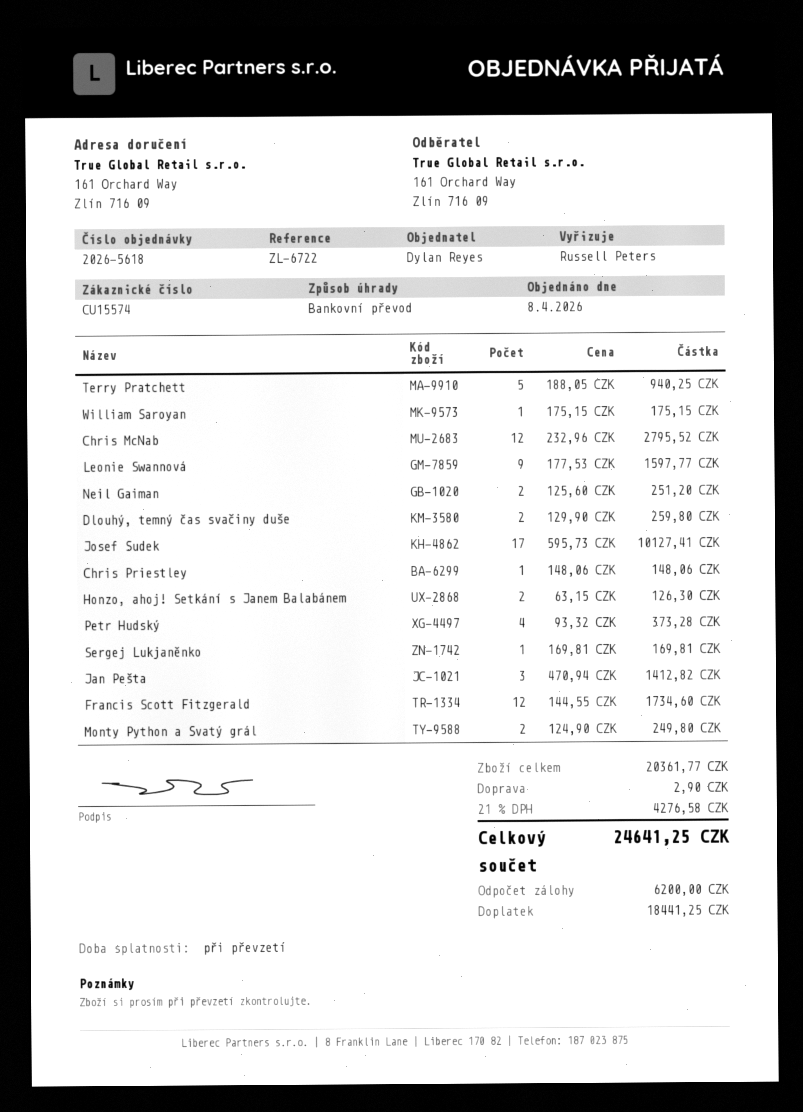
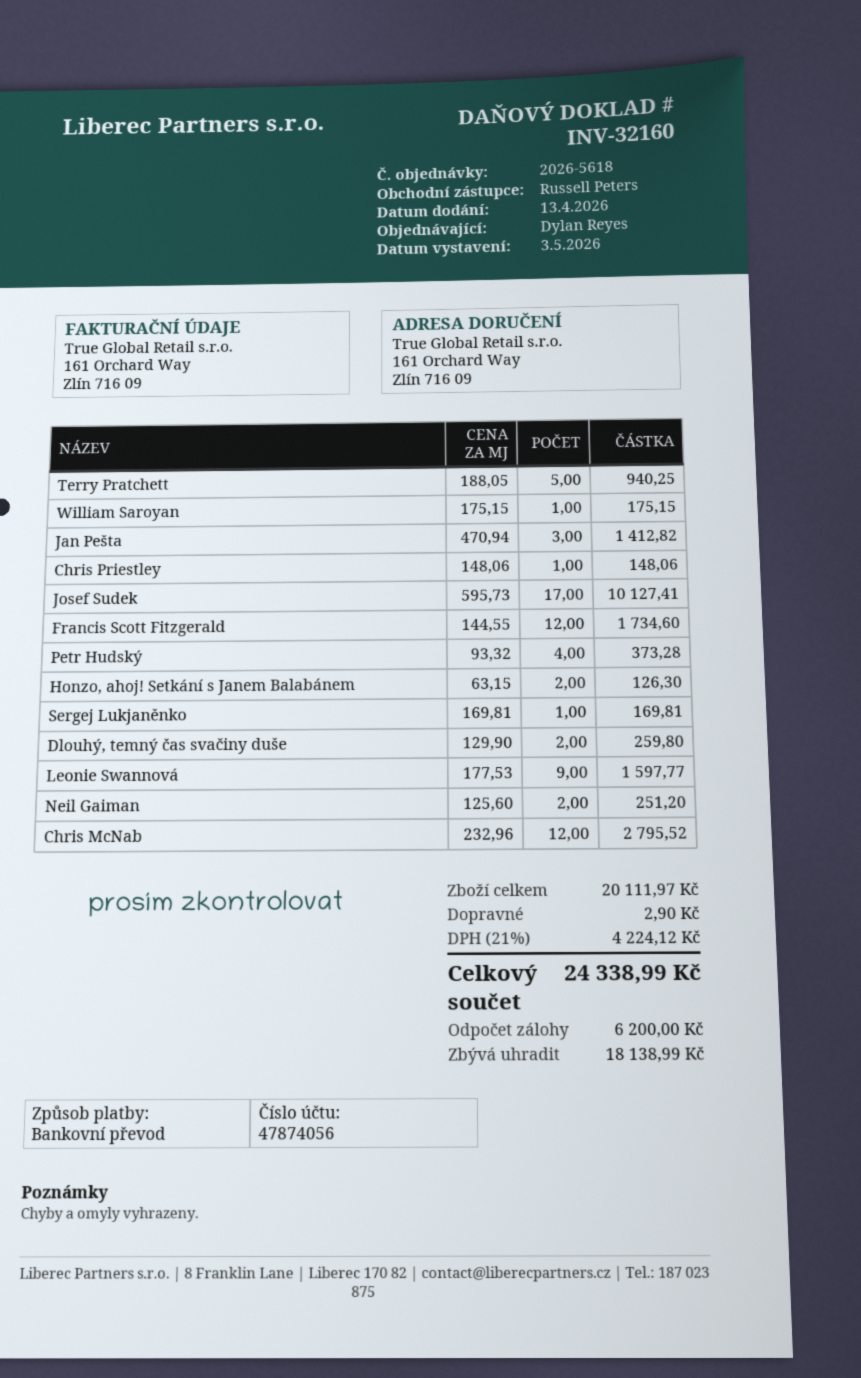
Monty Python a Svatý grál: 2 x 124.90 = 249.80 -> none
subtotal: 20361.77 -> 20111.97
tax: 21% = 4276.58 -> 21% = 4224.12
total: 24641.25 -> 24338.99
balance: 18441.25 -> 18138.99

